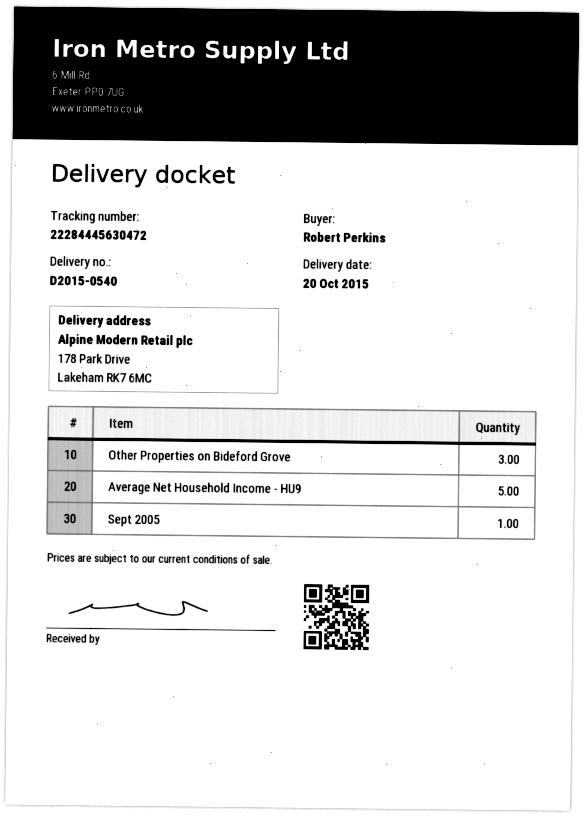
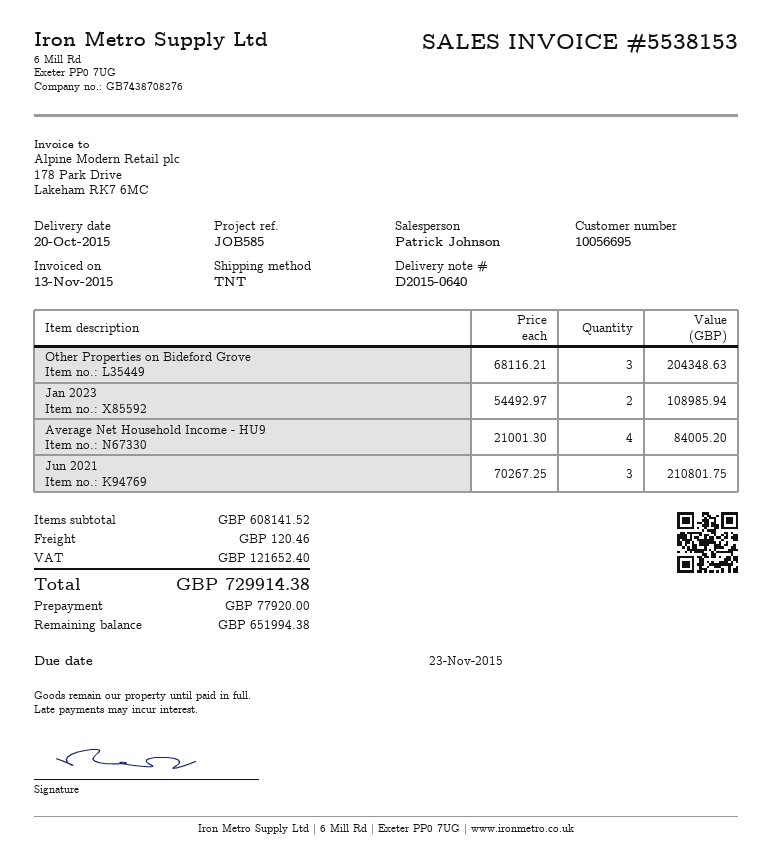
delivery note number: D2015-0540 -> D2015-0640
Average Net Household Income - HU9: 5 -> 4
Sept 2005: 1 -> none
Jan 2023: none -> 2
Jun 2021: none -> 3

